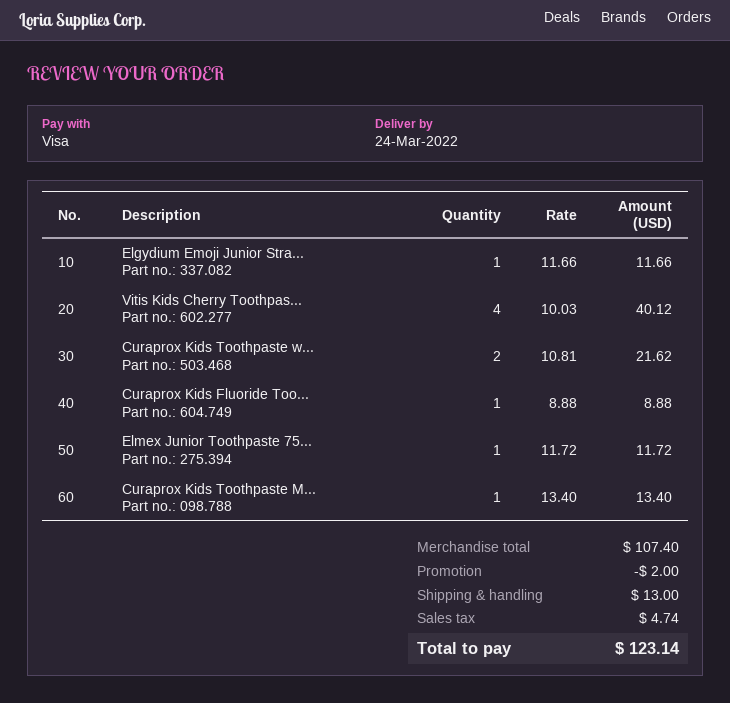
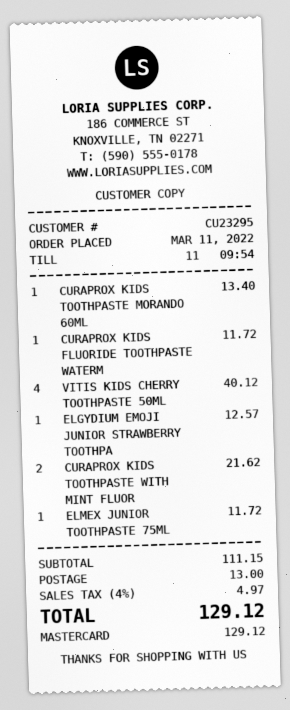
payment method: Visa -> Mastercard
Elgydium Emoji Junior Stra...: 1 for 11.66 -> 1 for 12.57
Curaprox Kids Fluoride Too...: 1 for 8.88 -> 1 for 11.72
subtotal: 107.40 -> 111.15
discount: 2.00 -> none
tax: 4.74 -> 4.97
total: 123.14 -> 129.12

